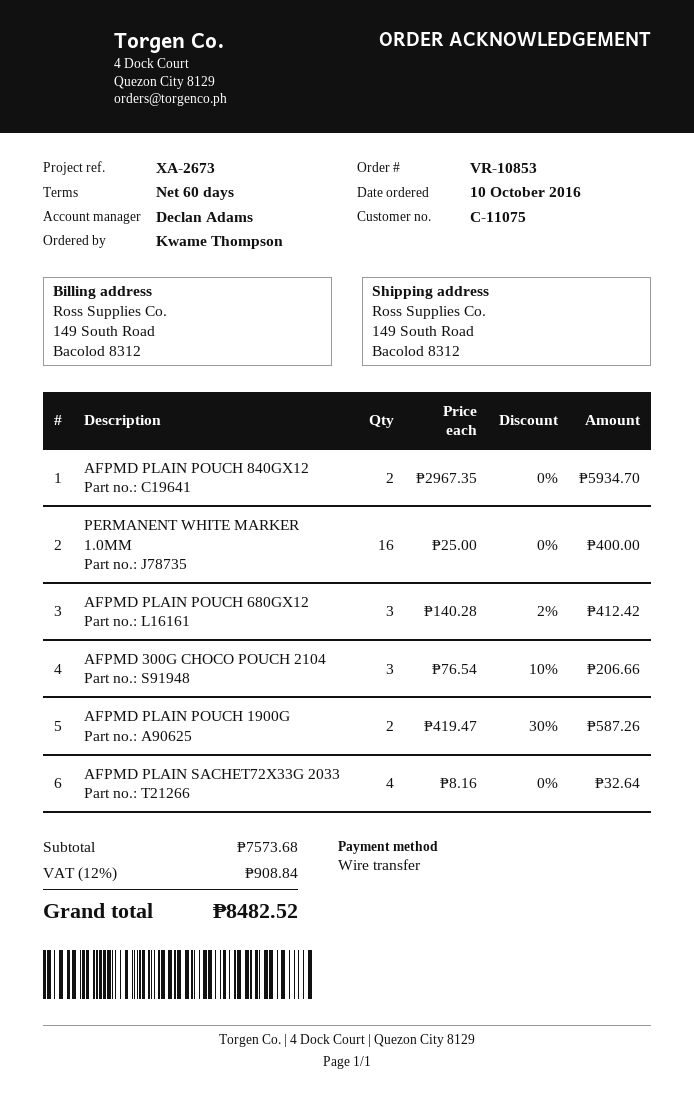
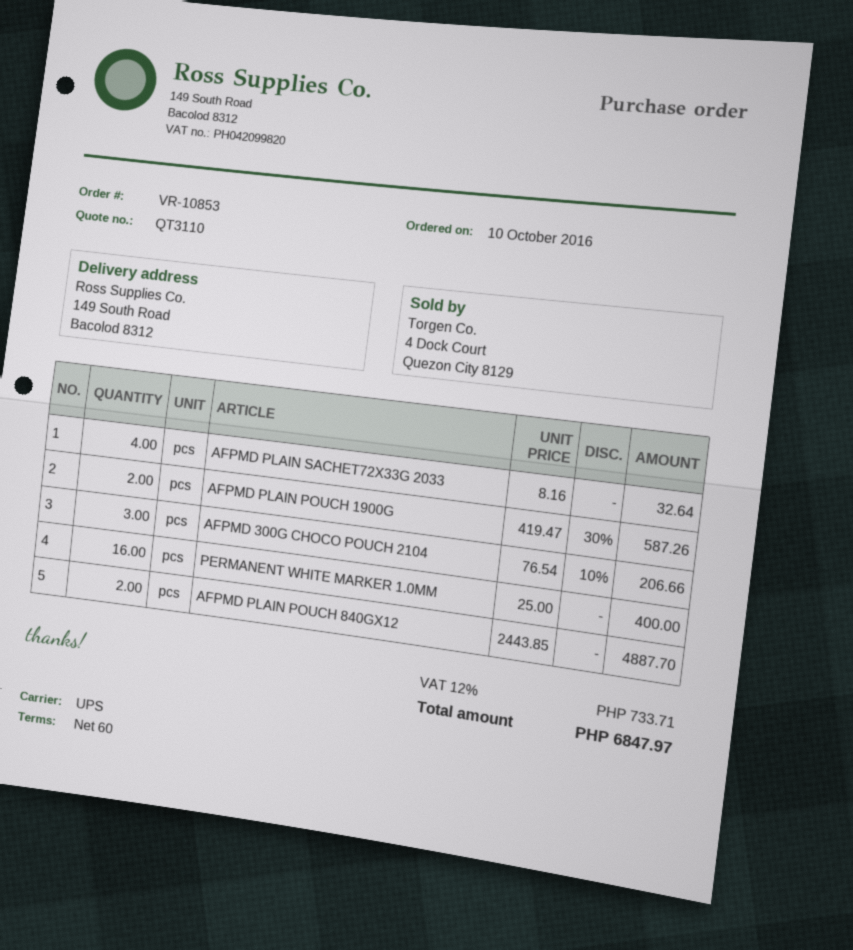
AFPMD PLAIN POUCH 840GX12: 2 x 2967.35 = 5934.70 -> 2 x 2443.85 = 4887.70
AFPMD PLAIN POUCH 680GX12: 3 x 140.28 - 2% = 412.42 -> none
tax: 12% = 908.84 -> 12% = 733.71
total: 8482.52 -> 6847.97

